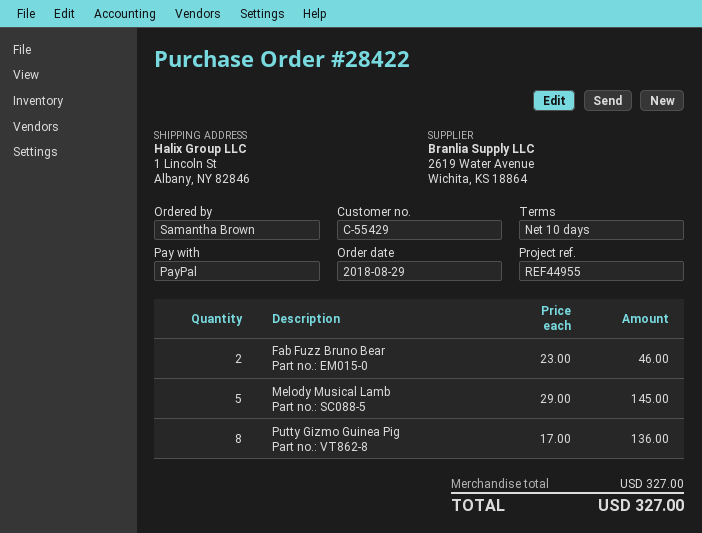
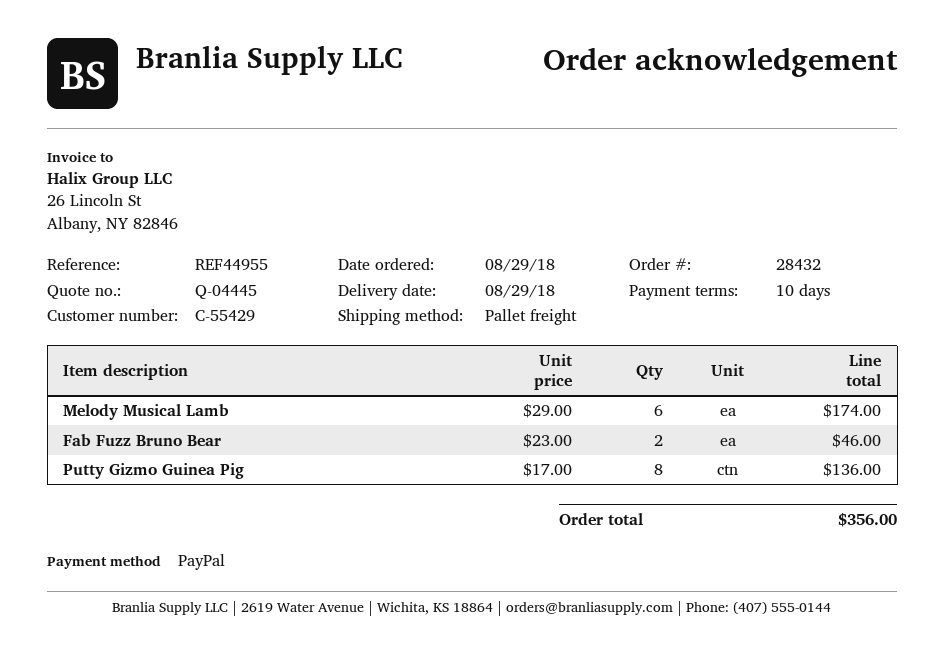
order number: 28422 -> 28432
Melody Musical Lamb: 5 x 29.00 = 145.00 -> 6 x 29.00 = 174.00
total: 327.00 -> 356.00

